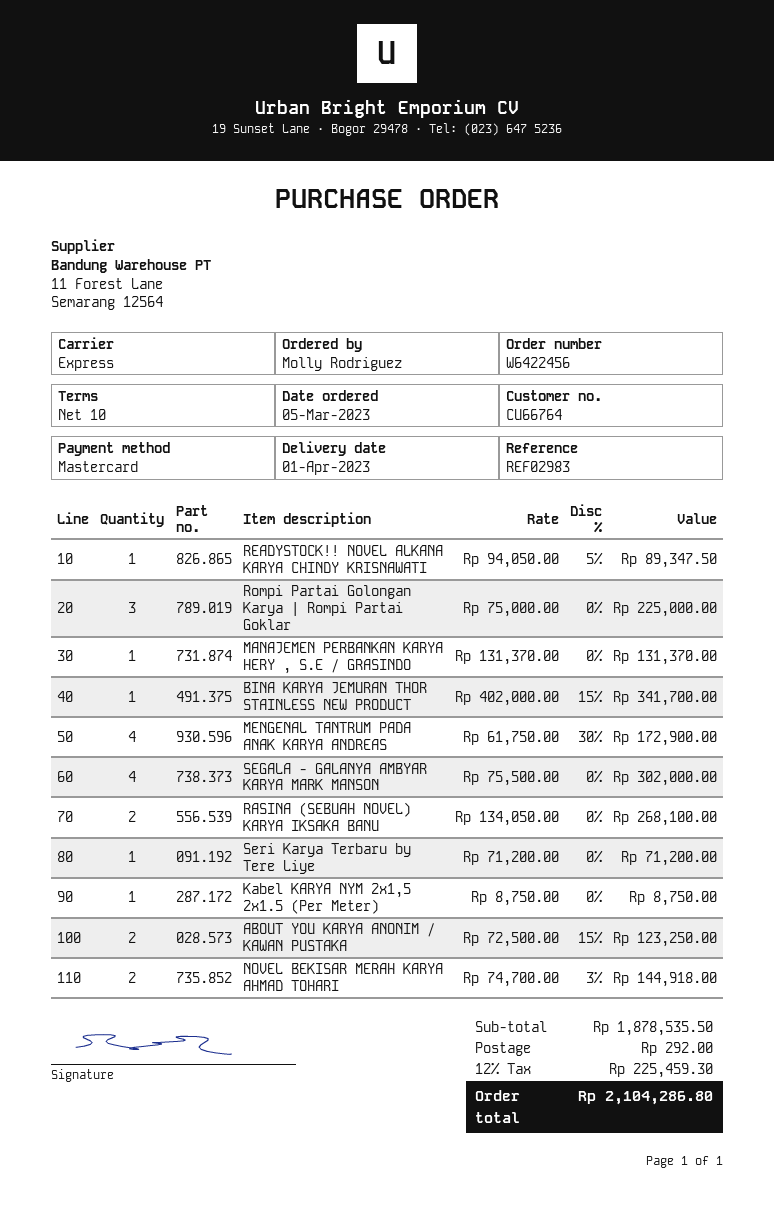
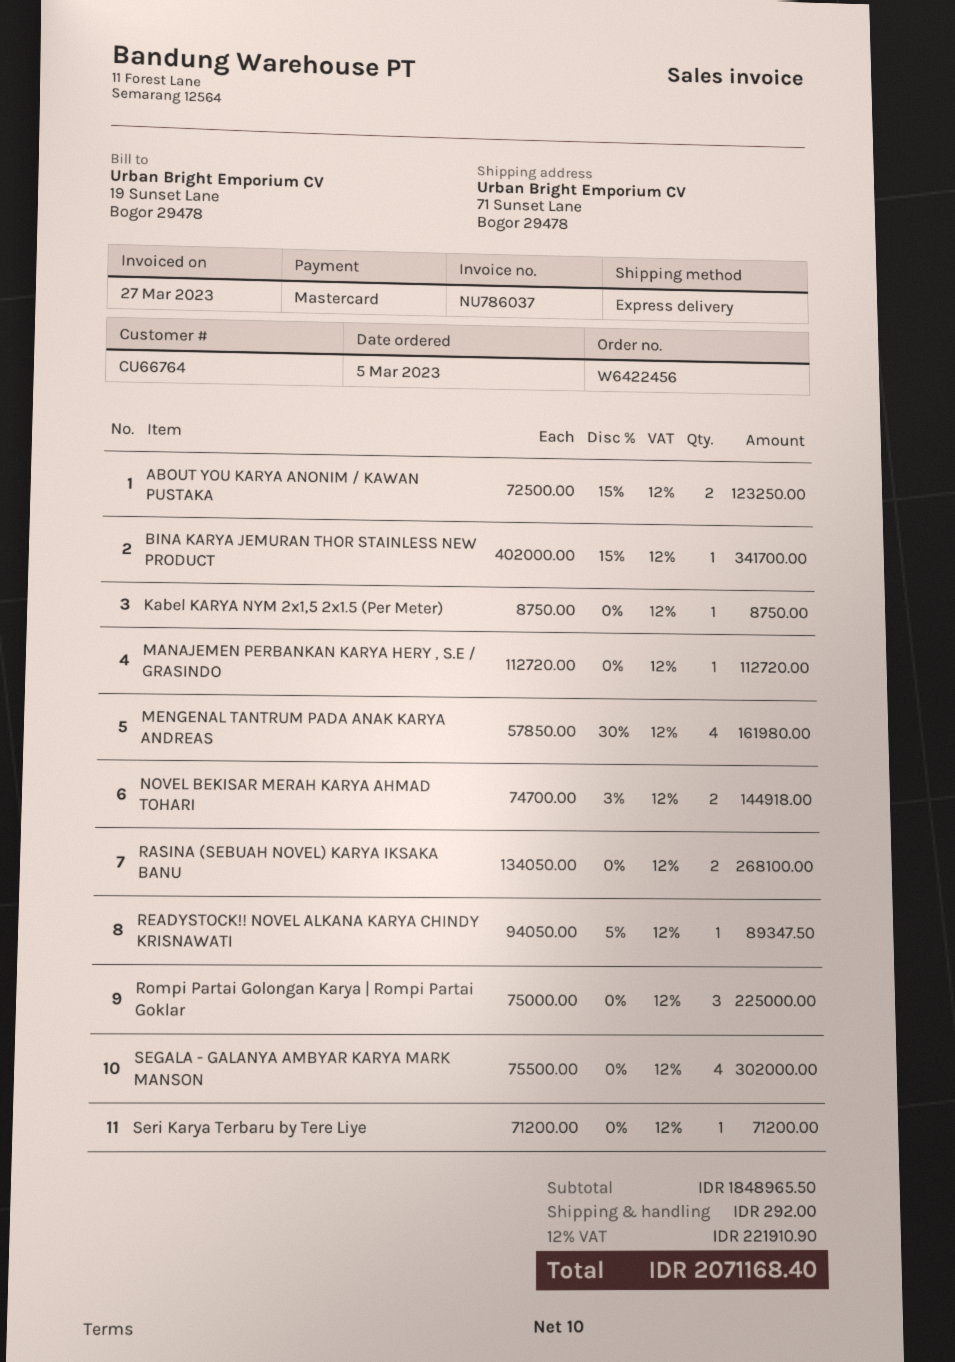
MANAJEMEN PERBANKAN KARYA HERY , S.E / GRASINDO: 1 x 131370.00 = 131370.00 -> 1 x 112720.00 = 112720.00
MENGENAL TANTRUM PADA ANAK KARYA ANDREAS: 4 x 61750.00 - 30% = 172900.00 -> 4 x 57850.00 - 30% = 161980.00
subtotal: 1878535.50 -> 1848965.50
tax: 12% = 225459.30 -> 12% = 221910.90
total: 2104286.80 -> 2071168.40

